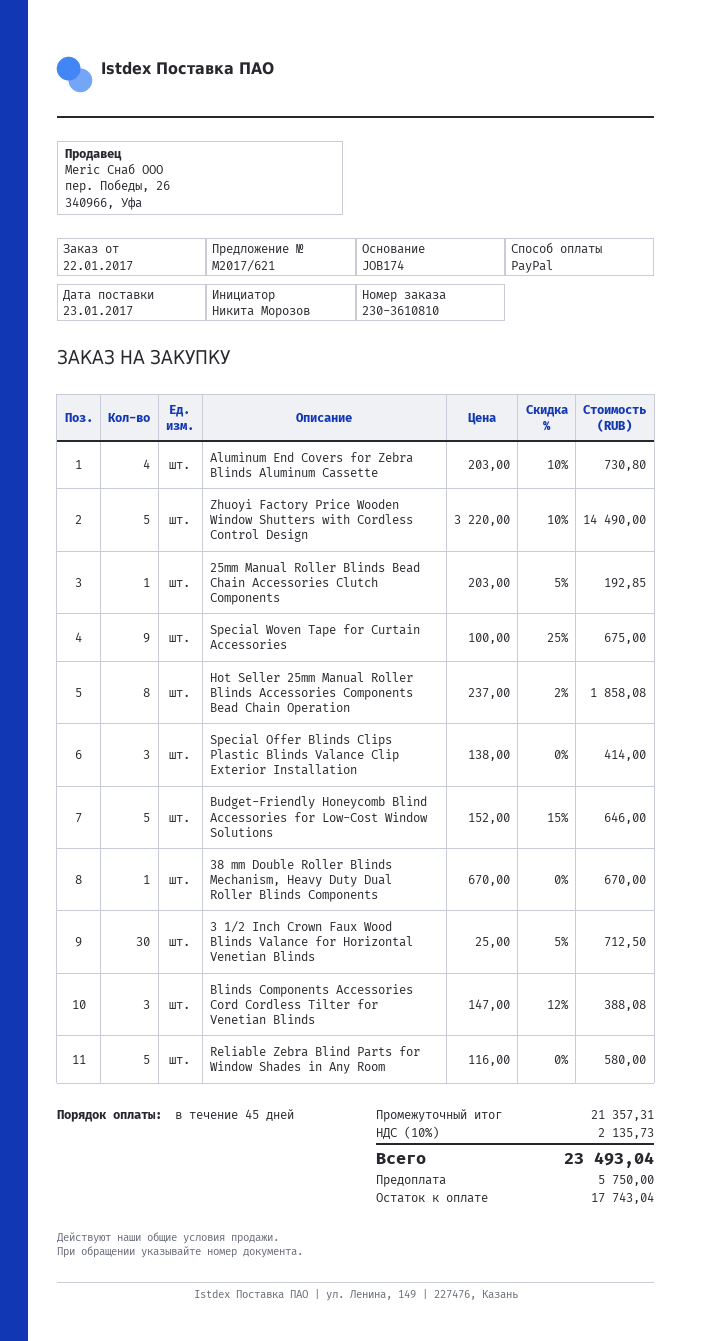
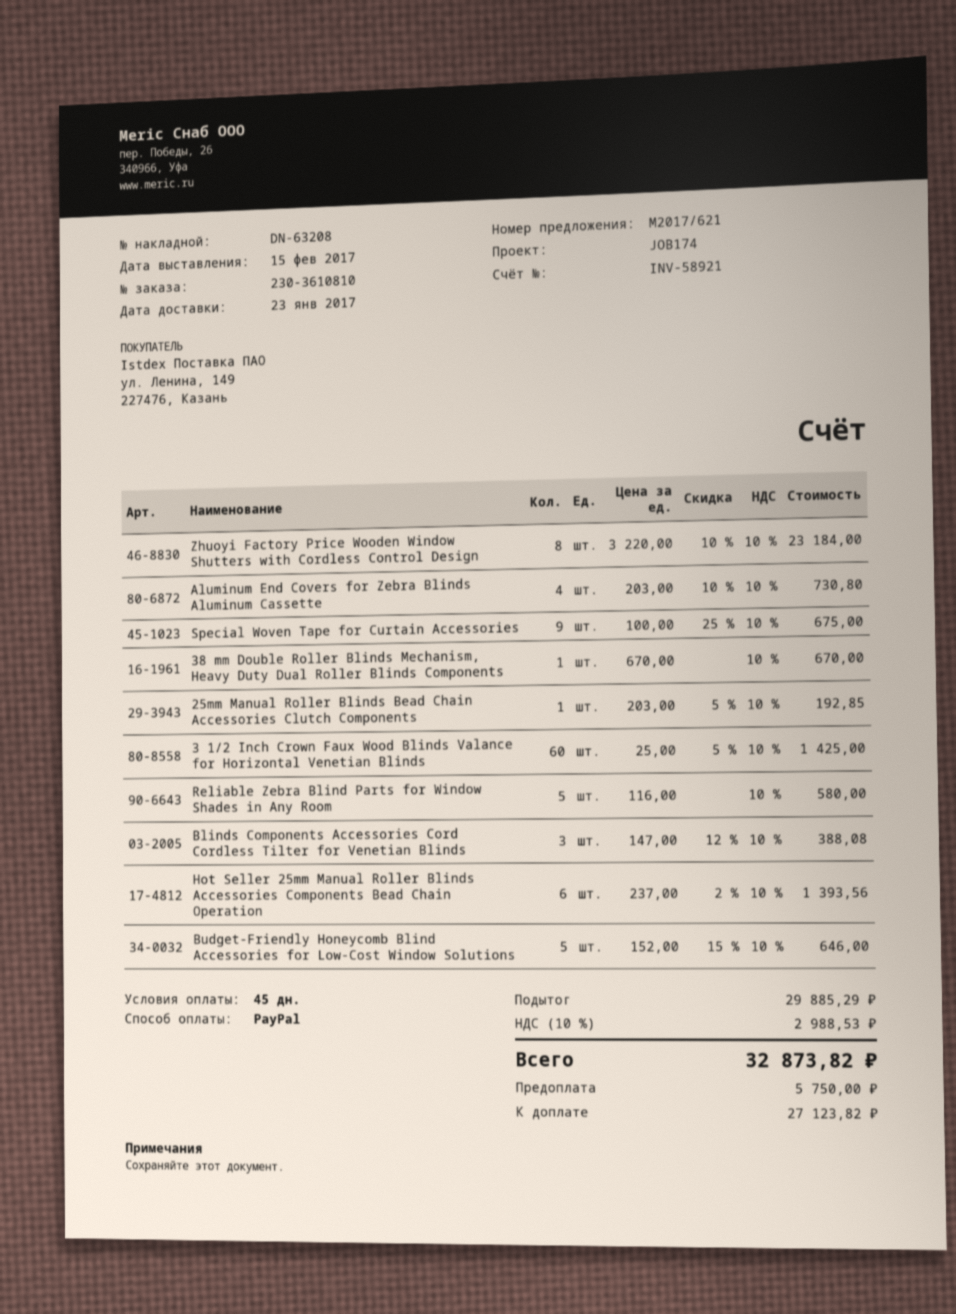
Zhuoyi Factory Price Wooden Window Shutters with Cordless Control Design: 5 x 3220.00 - 10% = 14490.00 -> 8 x 3220.00 - 10% = 23184.00
Hot Seller 25mm Manual Roller Blinds Accessories Components Bead Chain Operation: 8 x 237.00 - 2% = 1858.08 -> 6 x 237.00 - 2% = 1393.56
Special Offer Blinds Clips Plastic Blinds Valance Clip Exterior Installation: 3 x 138.00 = 414.00 -> none
3 1/2 Inch Crown Faux Wood Blinds Valance for Horizontal Venetian Blinds: 30 x 25.00 - 5% = 712.50 -> 60 x 25.00 - 5% = 1425.00
subtotal: 21357.31 -> 29885.29
tax: 10% = 2135.73 -> 10% = 2988.53
total: 23493.04 -> 32873.82
balance: 17743.04 -> 27123.82

